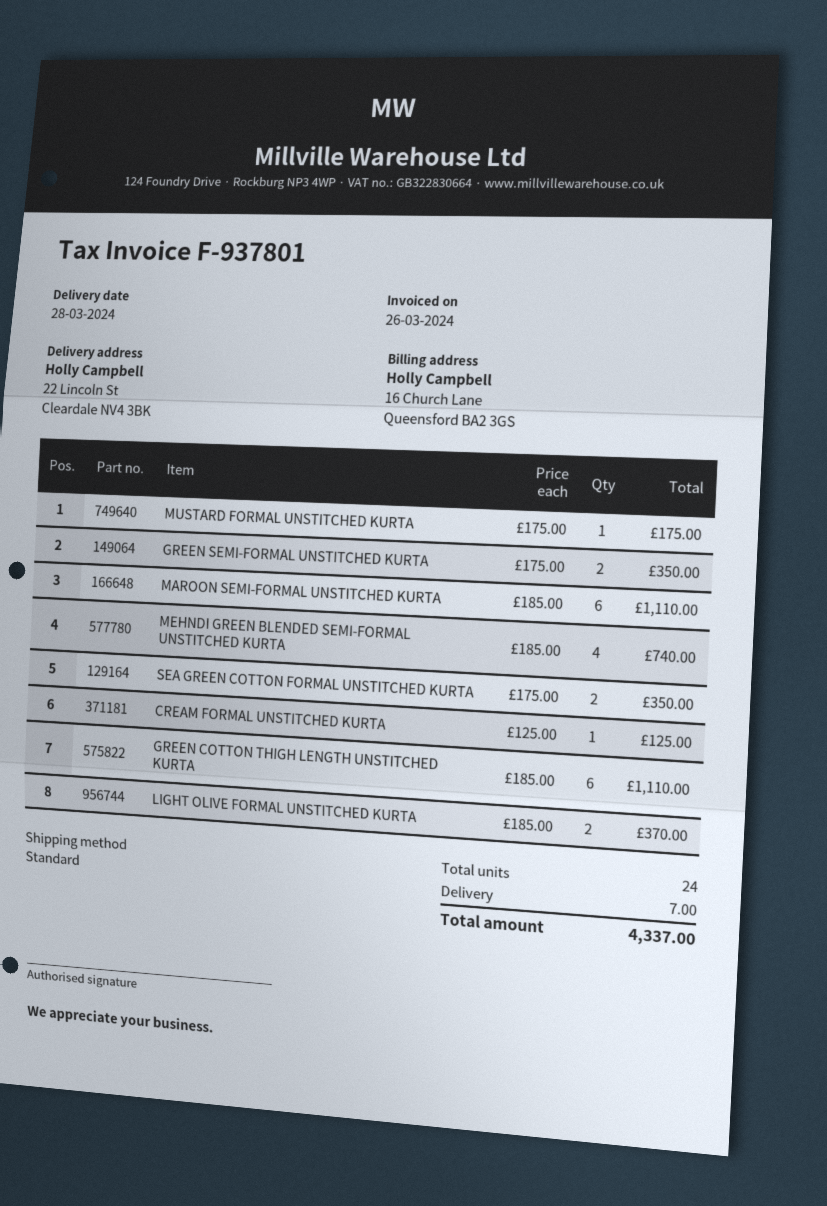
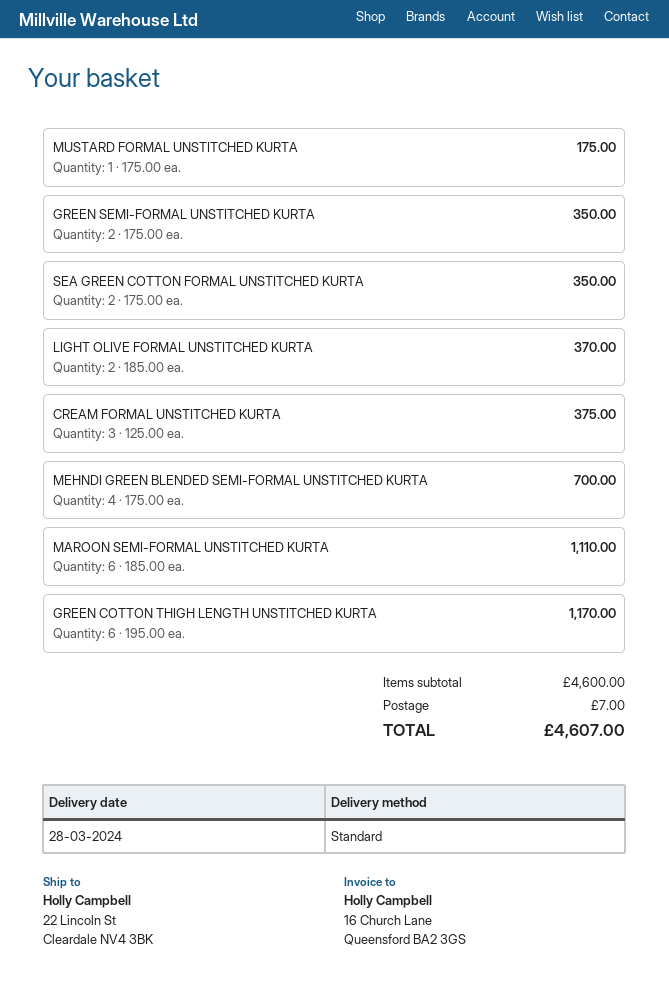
MEHNDI GREEN BLENDED SEMI-FORMAL UNSTITCHED KURTA: 4 x 185.00 = 740.00 -> 4 x 175.00 = 700.00
CREAM FORMAL UNSTITCHED KURTA: 1 x 125.00 = 125.00 -> 3 x 125.00 = 375.00
GREEN COTTON THIGH LENGTH UNSTITCHED KURTA: 6 x 185.00 = 1110.00 -> 6 x 195.00 = 1170.00
total: 4337.00 -> 4607.00

